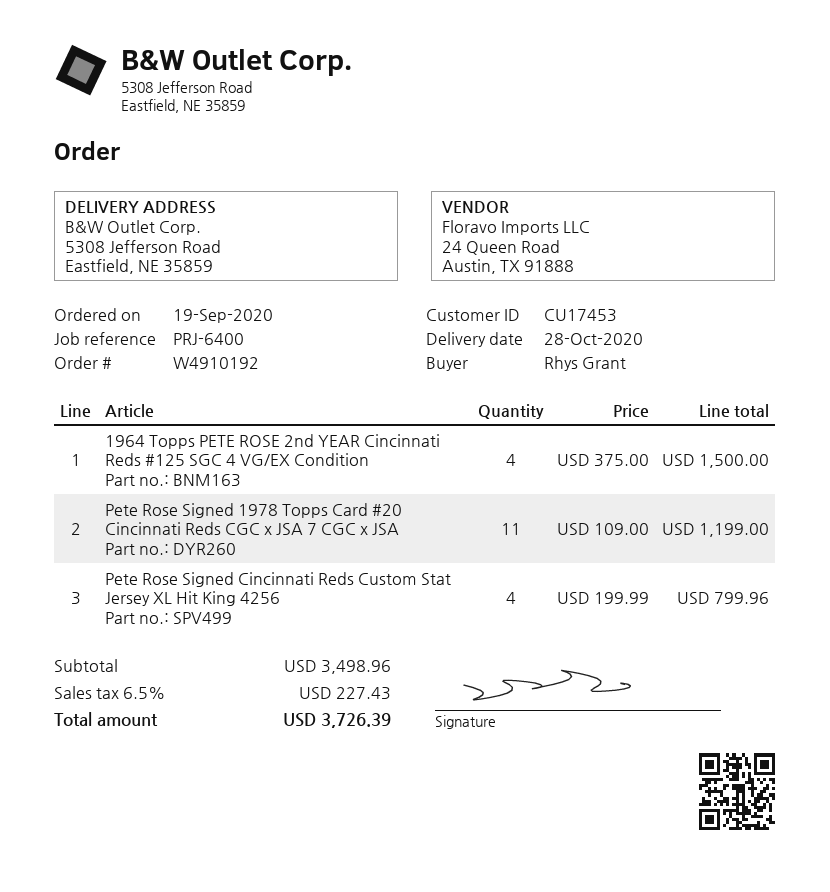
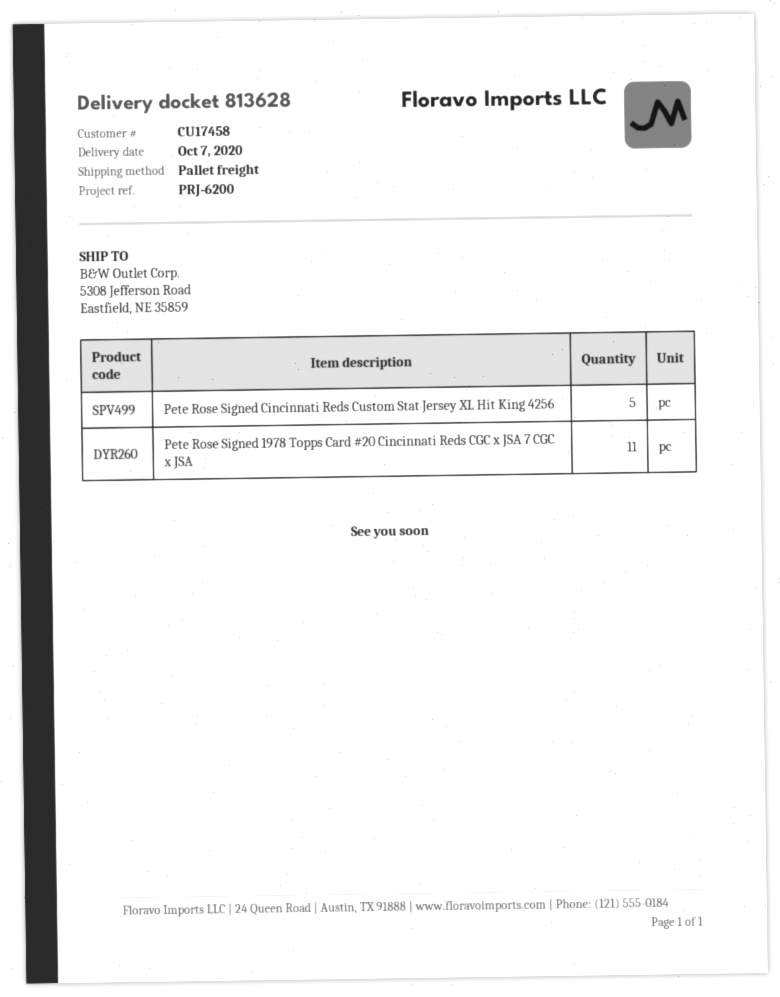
delivery date: 2020-10-28 -> 2020-10-07
customer number: CU17453 -> CU17458
reference: PRJ-6400 -> PRJ-6200
1964 Topps PETE ROSE 2nd YEAR Cincinnati Reds #125 SGC 4 VG/EX Condition: 4 -> none
Pete Rose Signed Cincinnati Reds Custom Stat Jersey XL Hit King 4256: 4 -> 5

